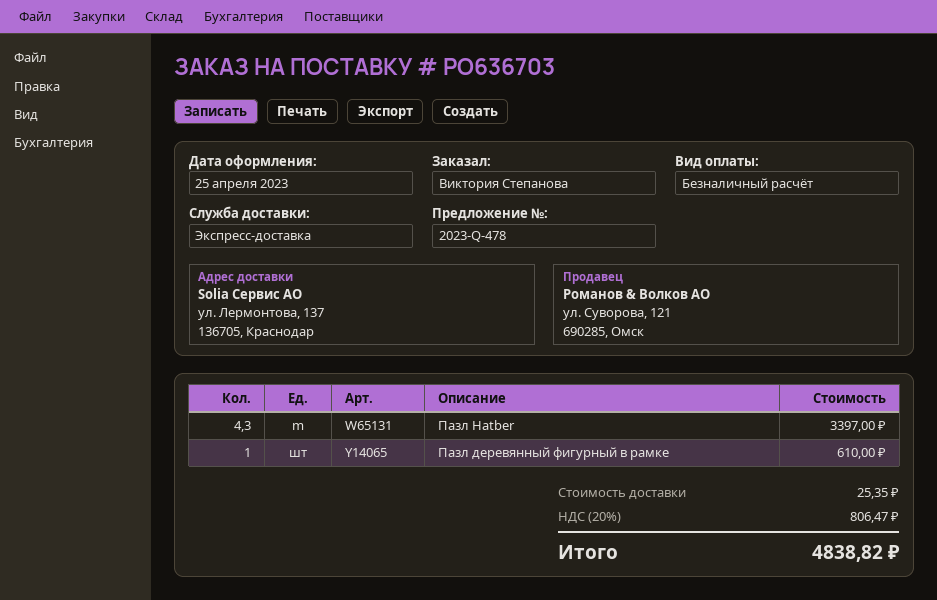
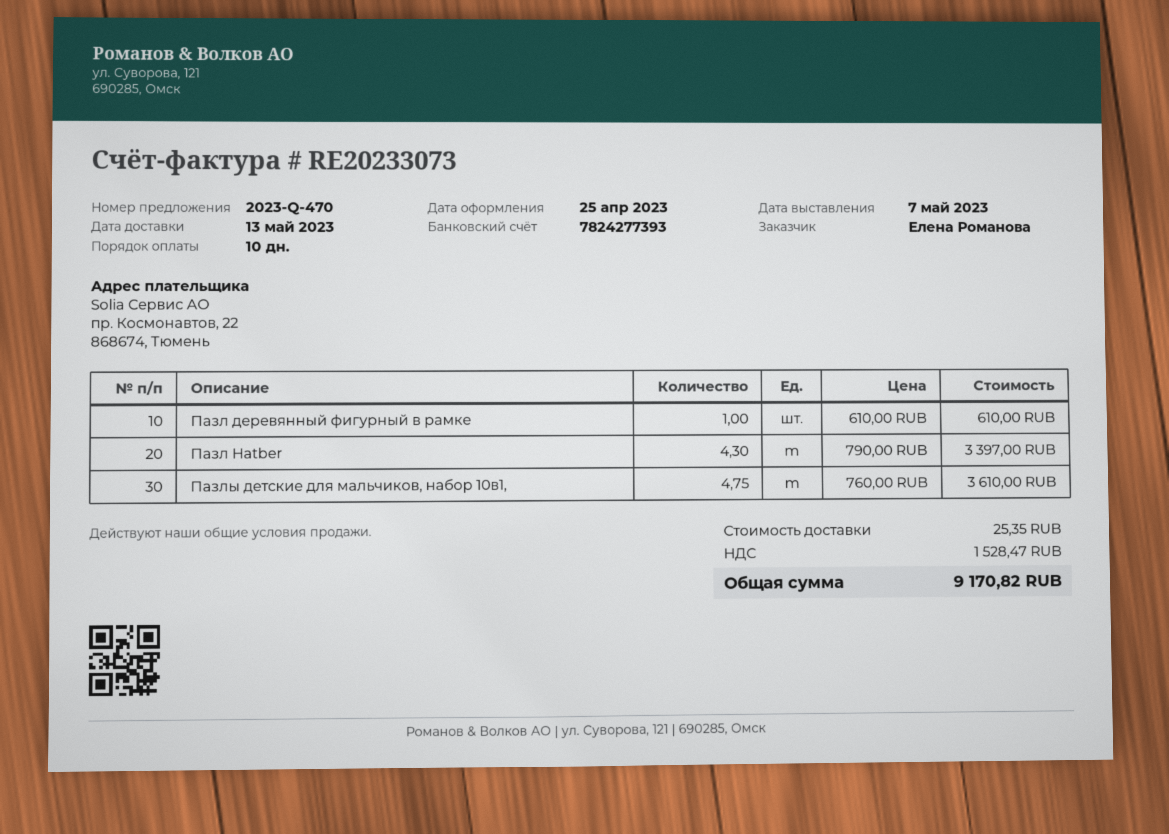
quote number: 2023-Q-478 -> 2023-Q-470
ordered by: Виктория Степанова -> Елена Романова
Пазлы детские для мальчиков, набор 10в1,: none -> 4.75 for 3610.00
tax: 806.47 -> 1528.47
total: 4838.82 -> 9170.82

